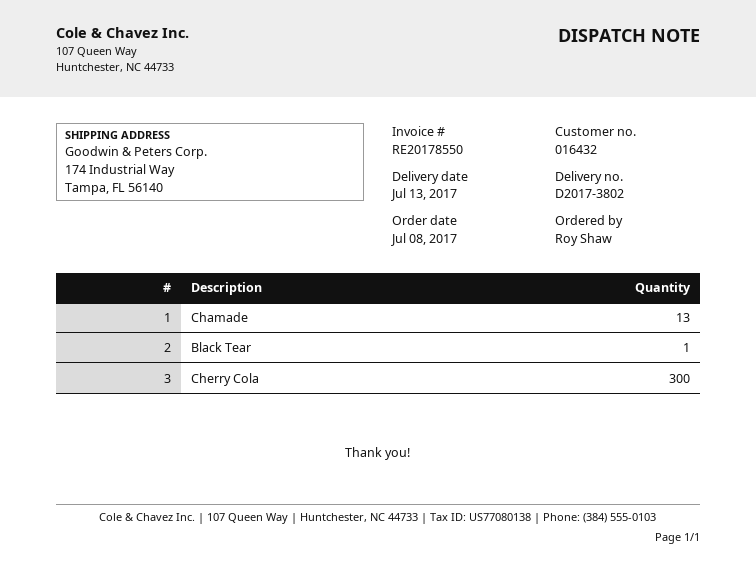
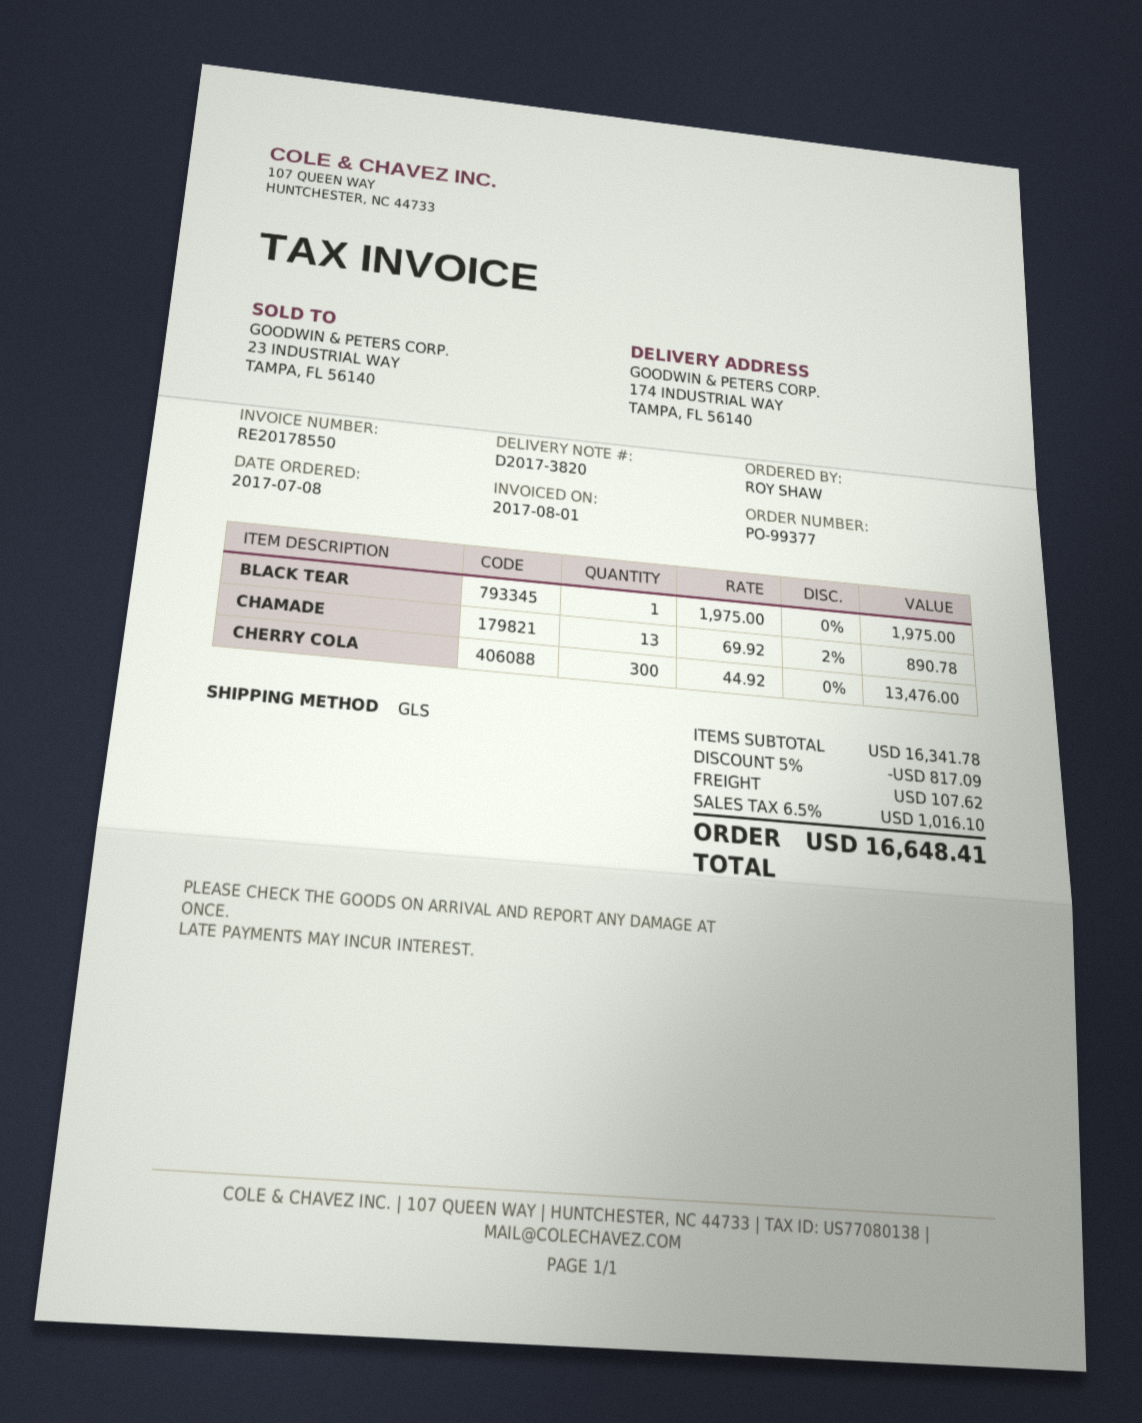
delivery note number: D2017-3802 -> D2017-3820

